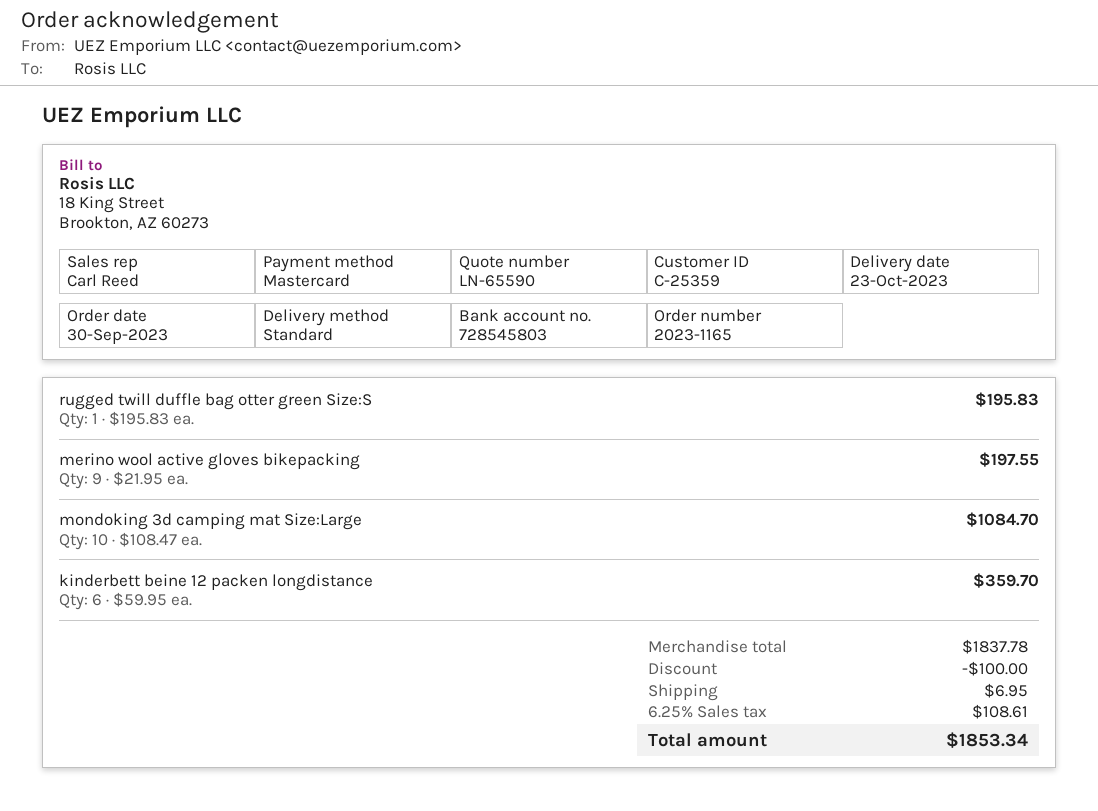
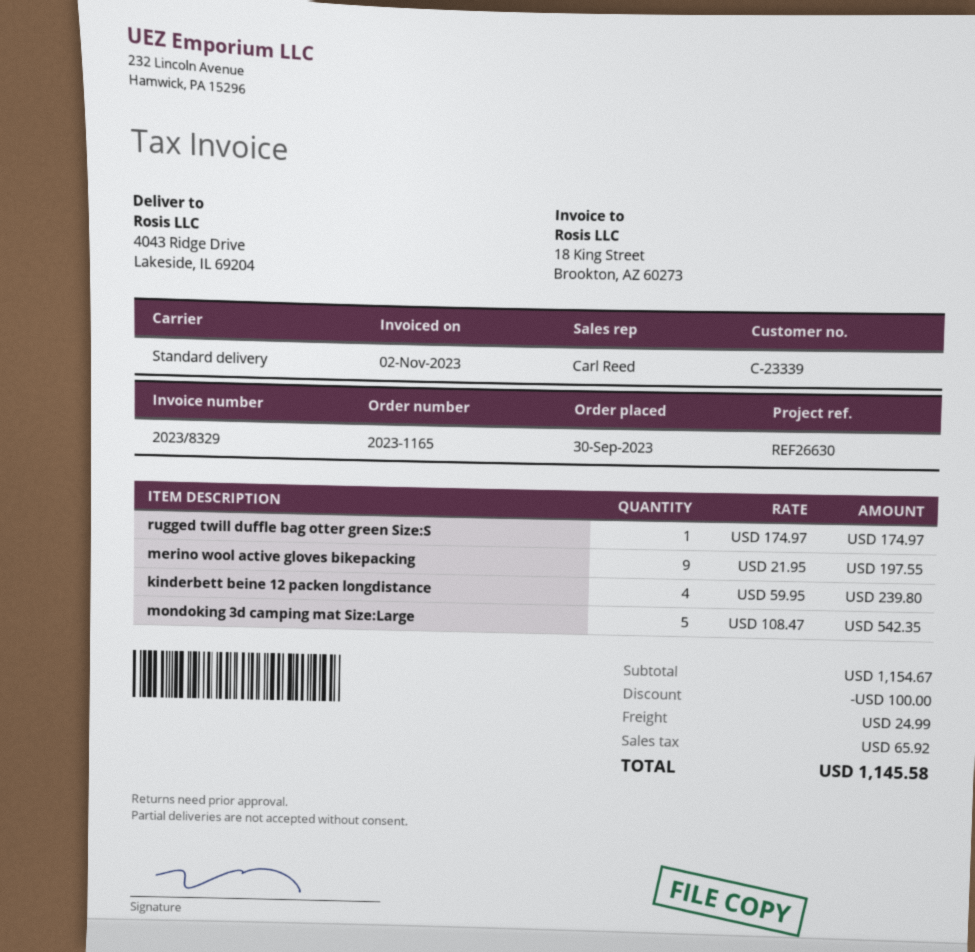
customer number: C-25359 -> C-23339
rugged twill duffle bag otter green Size:S: 1 x 195.83 = 195.83 -> 1 x 174.97 = 174.97
mondoking 3d camping mat Size:Large: 10 x 108.47 = 1084.70 -> 5 x 108.47 = 542.35
kinderbett beine 12 packen longdistance: 6 x 59.95 = 359.70 -> 4 x 59.95 = 239.80
subtotal: 1837.78 -> 1154.67
shipping: 6.95 -> 24.99
tax: 108.61 -> 65.92
total: 1853.34 -> 1145.58

